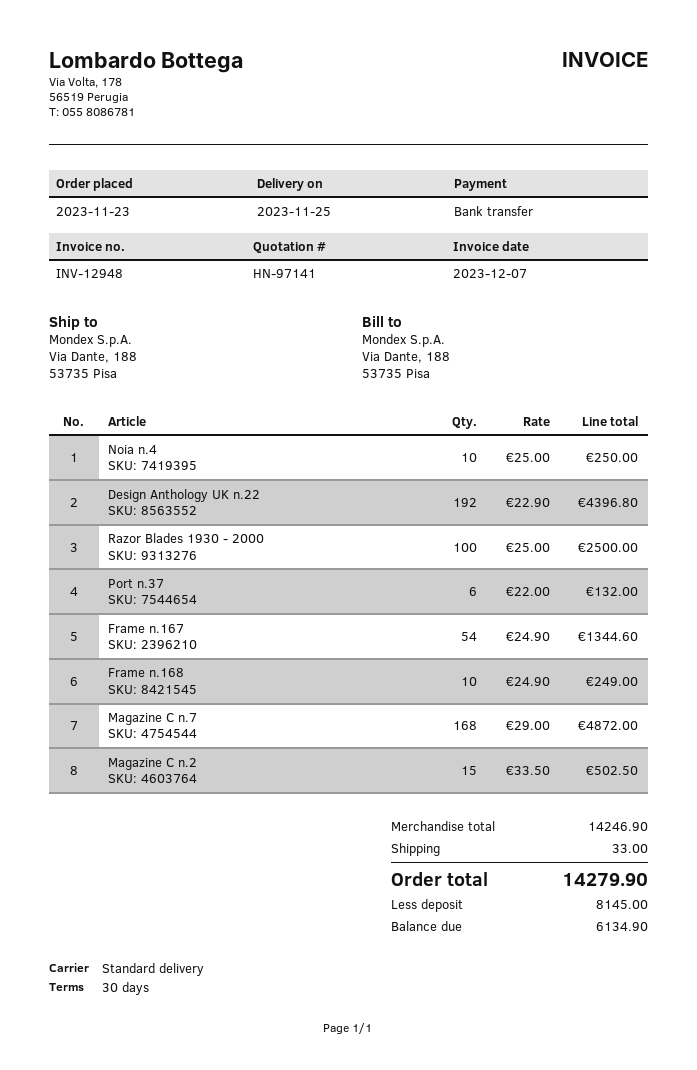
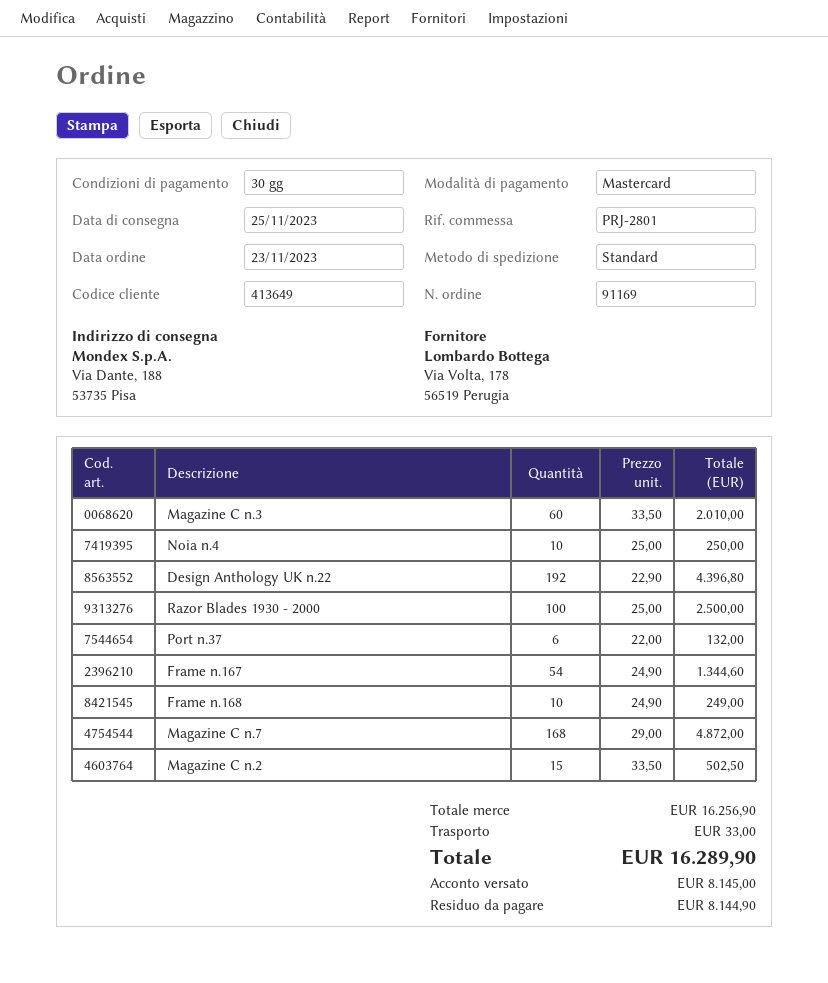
payment method: bank transfer -> Mastercard
Magazine C n.3: none -> 60 x 33.50 = 2010.00
subtotal: 14246.90 -> 16256.90
total: 14279.90 -> 16289.90
balance: 6134.90 -> 8144.90

